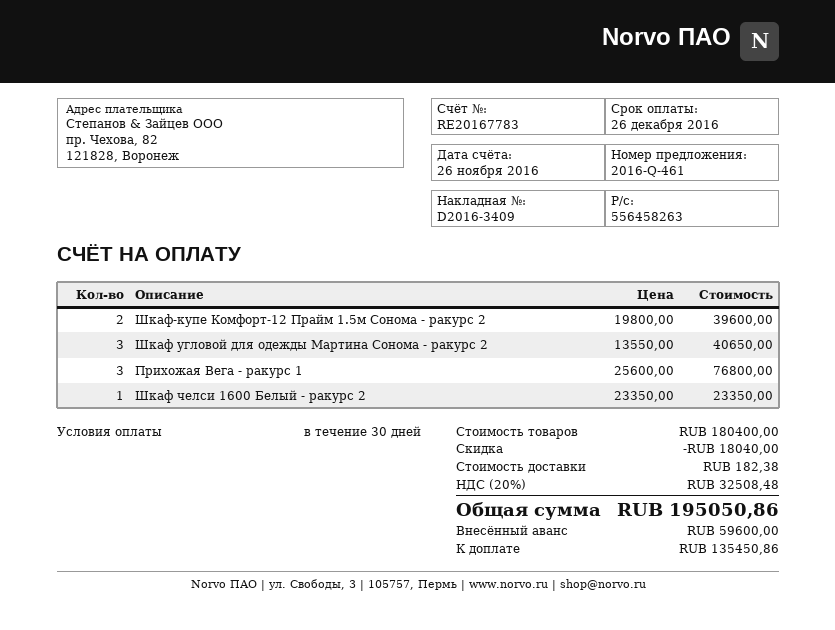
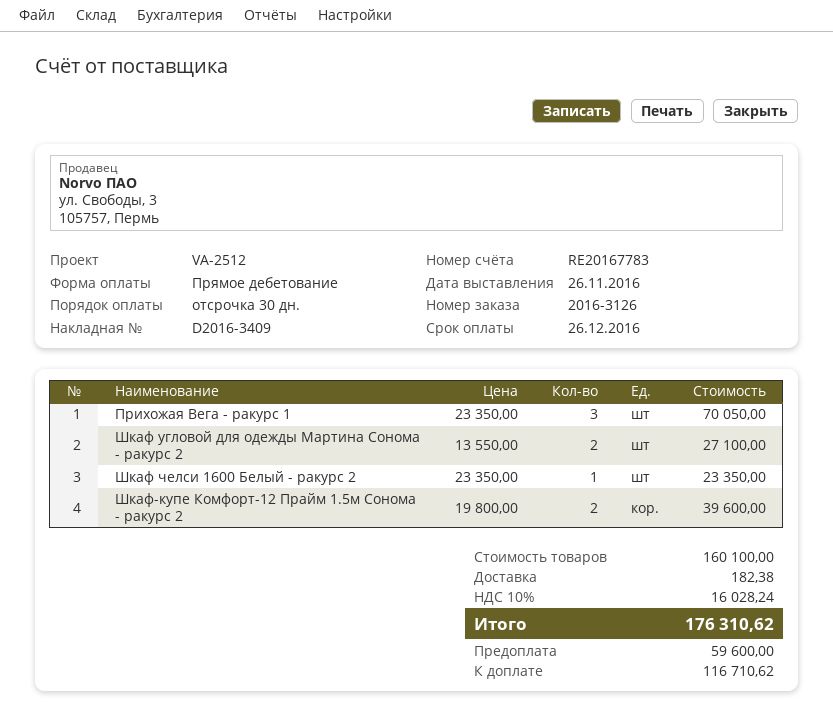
Шкаф угловой для одежды Мартина Сонома - ракурс 2: 3 x 13550.00 = 40650.00 -> 2 x 13550.00 = 27100.00
Прихожая Вега - ракурс 1: 3 x 25600.00 = 76800.00 -> 3 x 23350.00 = 70050.00
subtotal: 180400.00 -> 160100.00
discount: 18040.00 -> none
tax: 20% = 32508.48 -> 10% = 16028.24
total: 195050.86 -> 176310.62
balance: 135450.86 -> 116710.62

